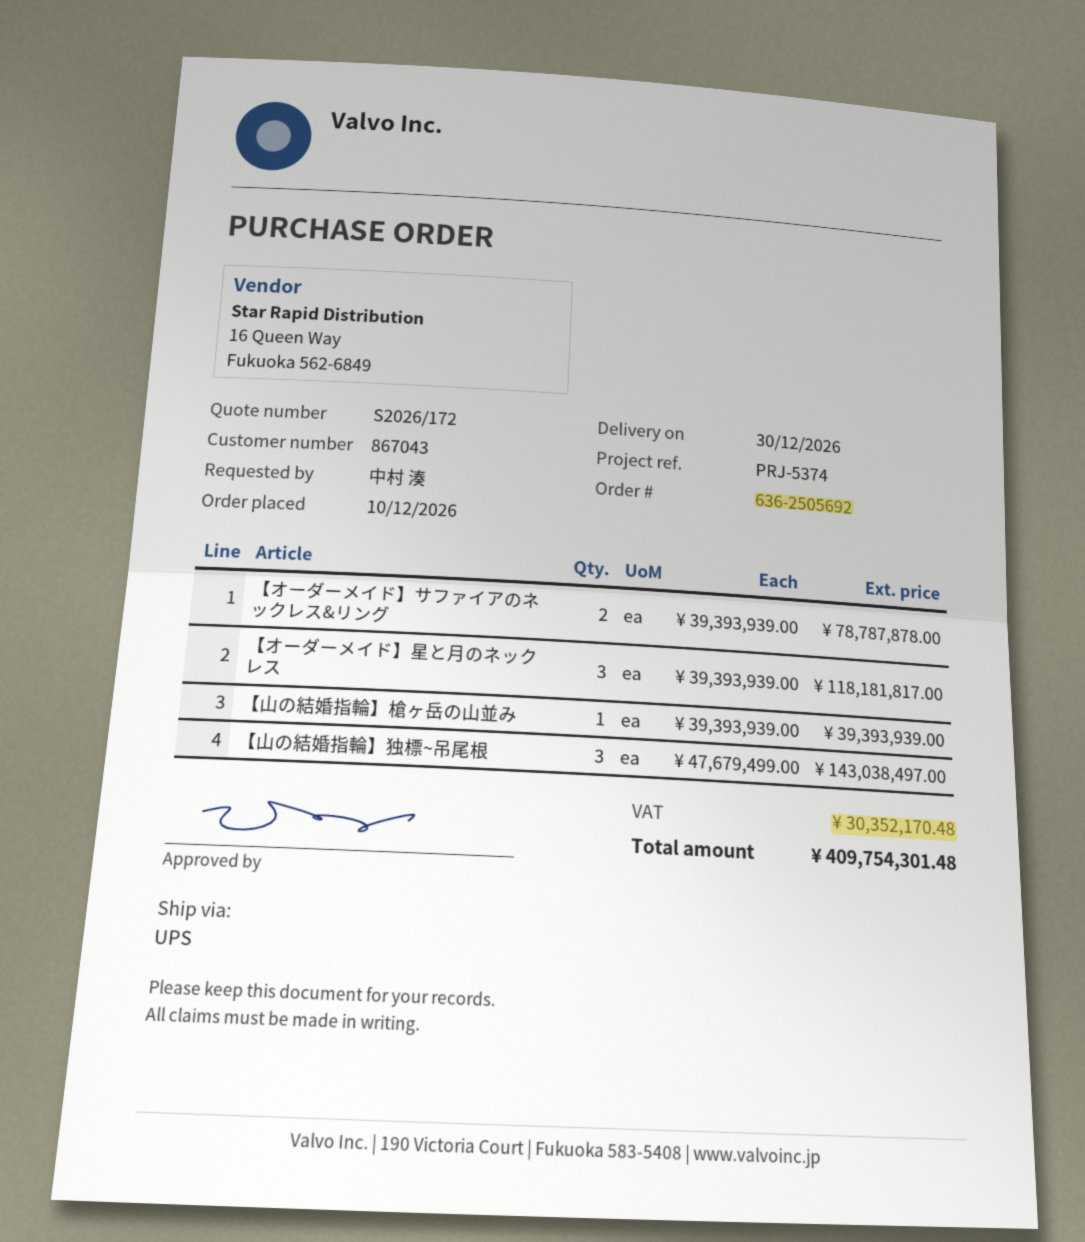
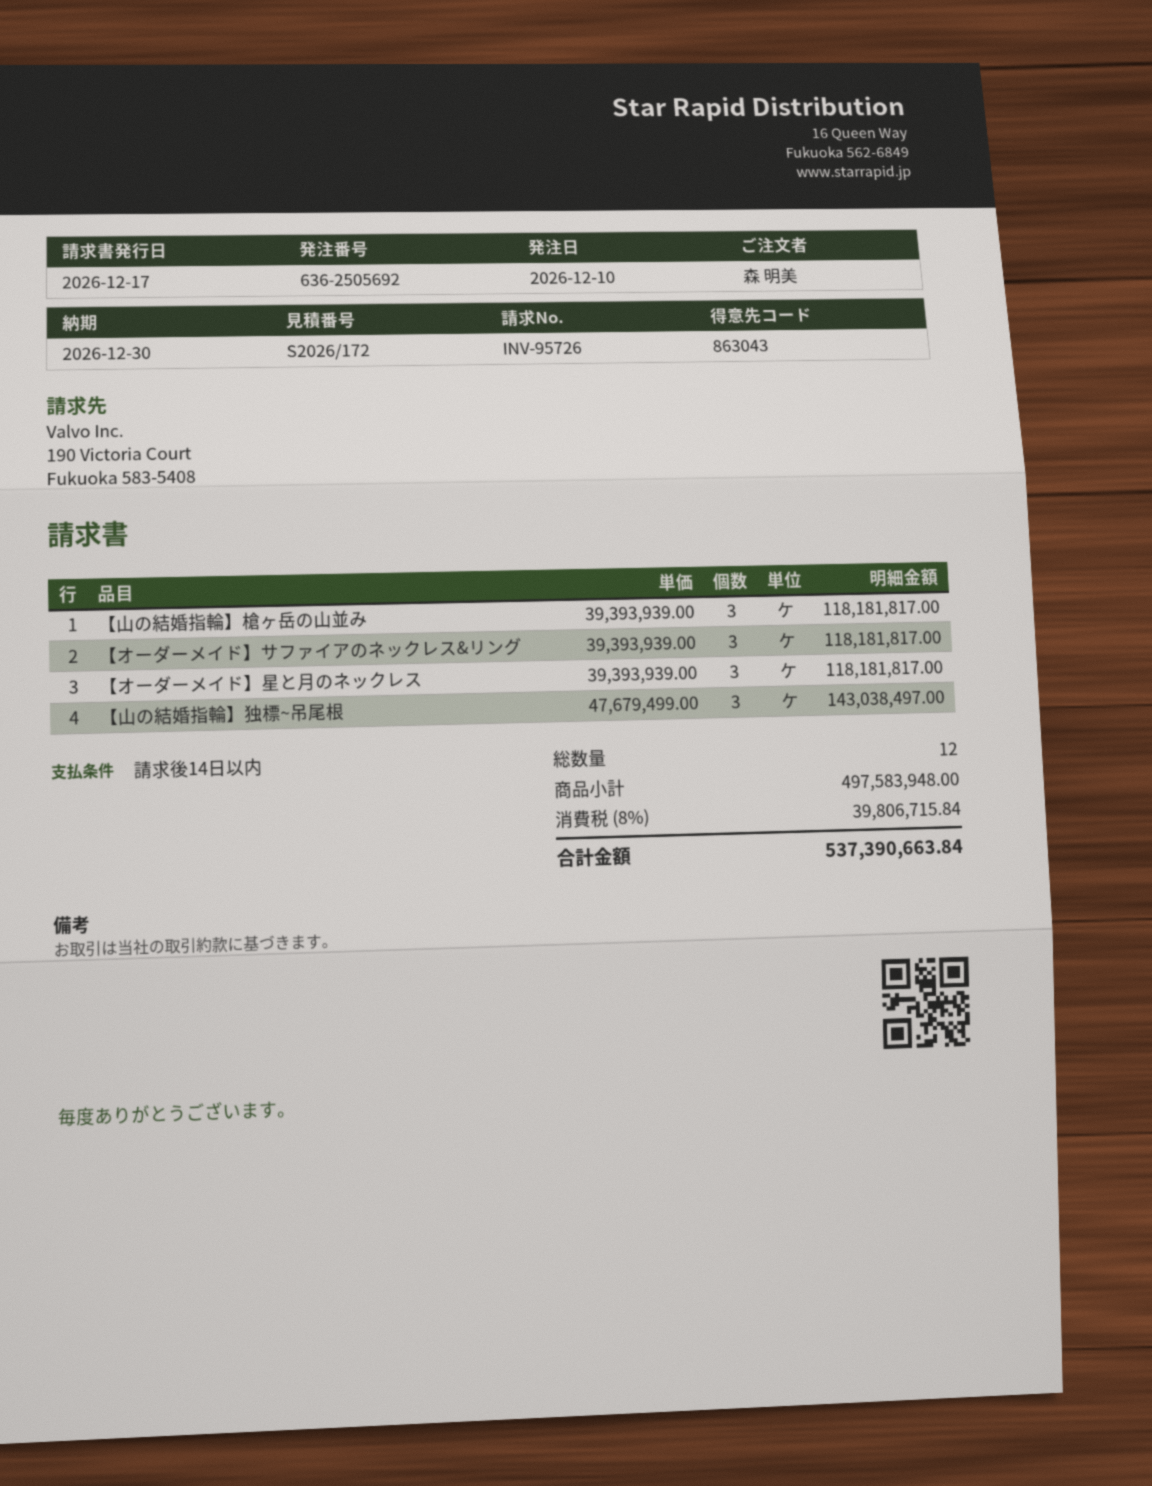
customer number: 867043 -> 863043
ordered by: 中村 湊 -> 森 明美
【オーダーメイド】サファイアのネックレス&リング: 2 x 39393939.00 = 78787878.00 -> 3 x 39393939.00 = 118181817.00
【山の結婚指輪】槍ヶ岳の山並み: 1 x 39393939.00 = 39393939.00 -> 3 x 39393939.00 = 118181817.00
tax: 30352170.48 -> 39806715.84
total: 409754301.48 -> 537390663.84

